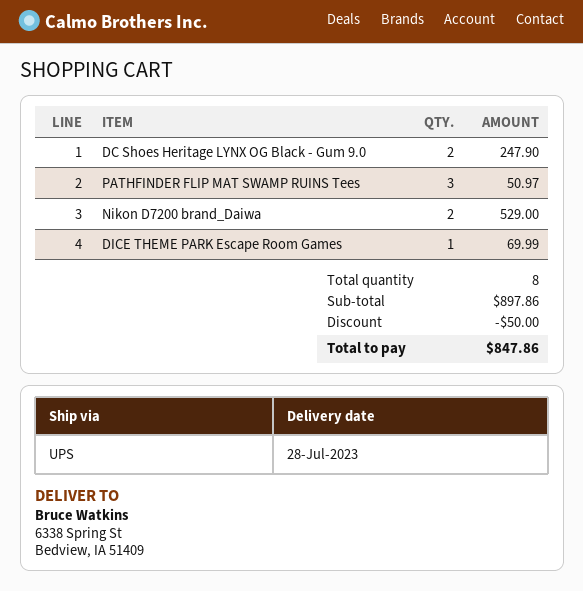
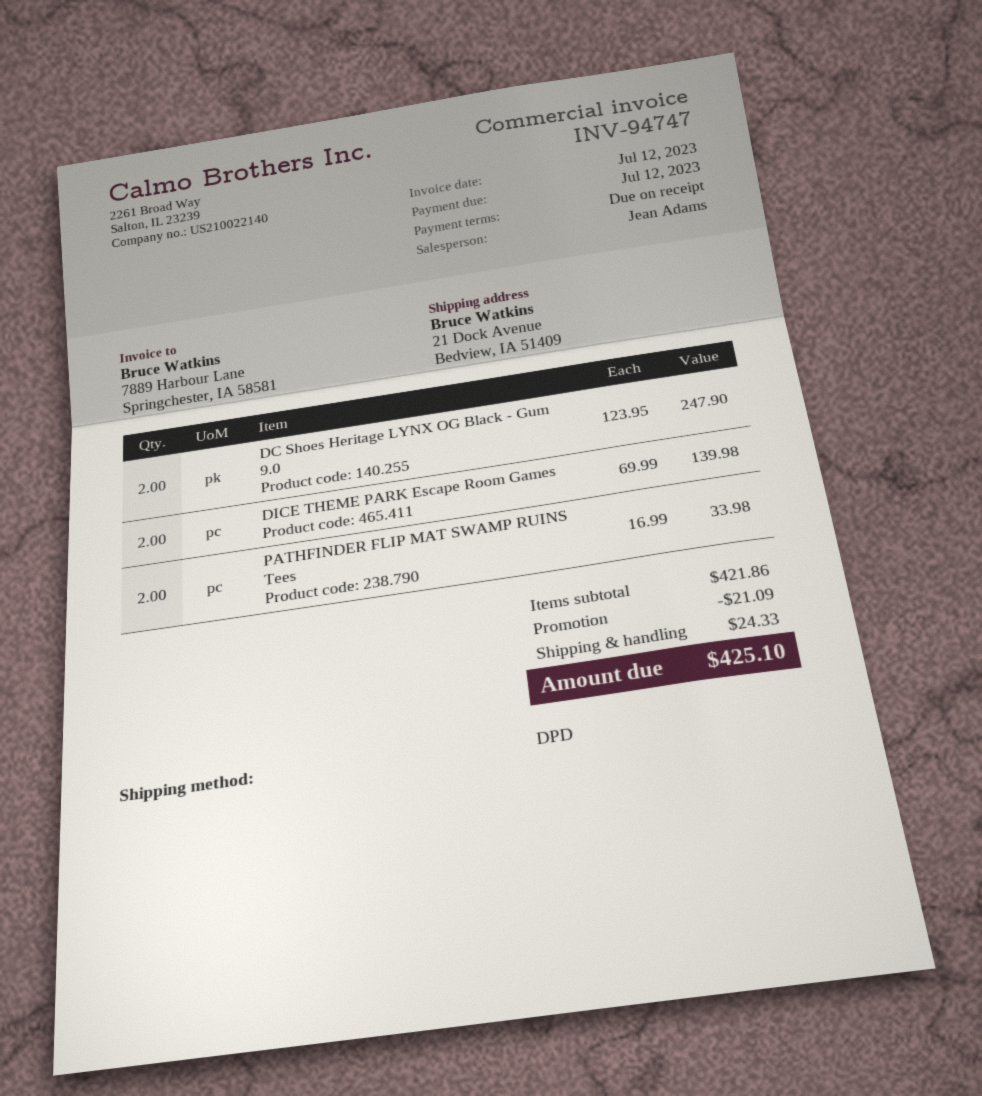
shipping method: UPS -> DPD
ship to: 6338 Spring St, Bedview, IA 51409 -> 21 Dock Avenue, Bedview, IA 51409
PATHFINDER FLIP MAT SWAMP RUINS Tees: 3 for 50.97 -> 2 for 33.98
Nikon D7200 brand_Daiwa: 2 for 529.00 -> none
DICE THEME PARK Escape Room Games: 1 for 69.99 -> 2 for 139.98
subtotal: 897.86 -> 421.86
discount: 50.00 -> 21.09
shipping: none -> 24.33
total: 847.86 -> 425.10

